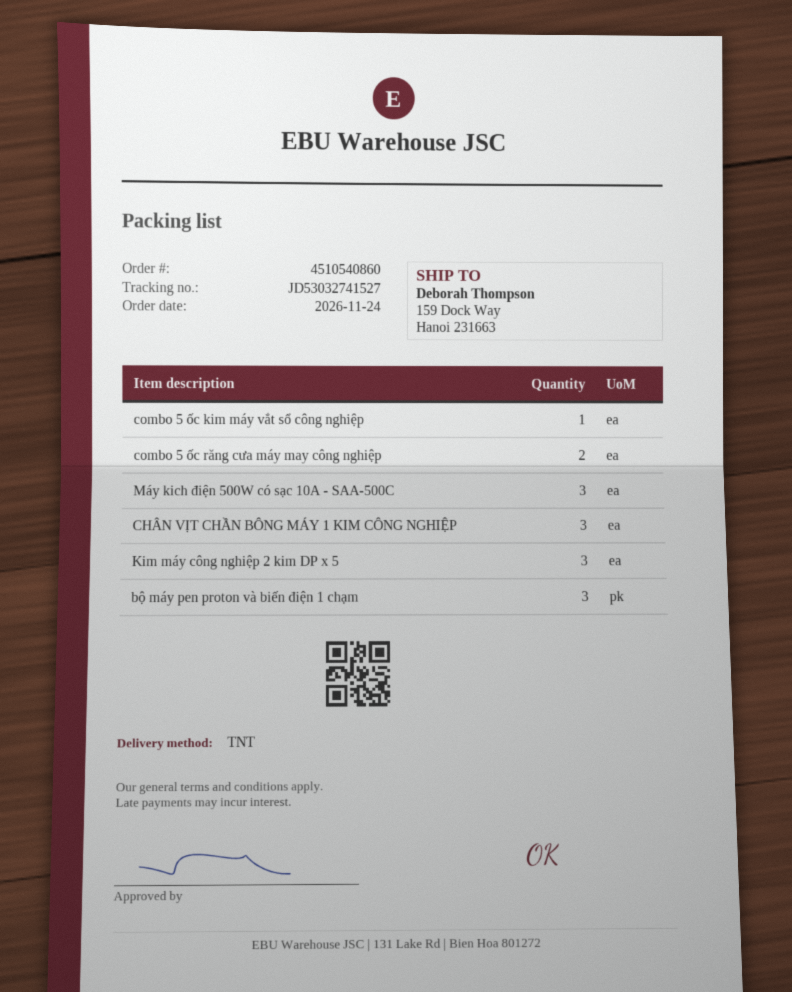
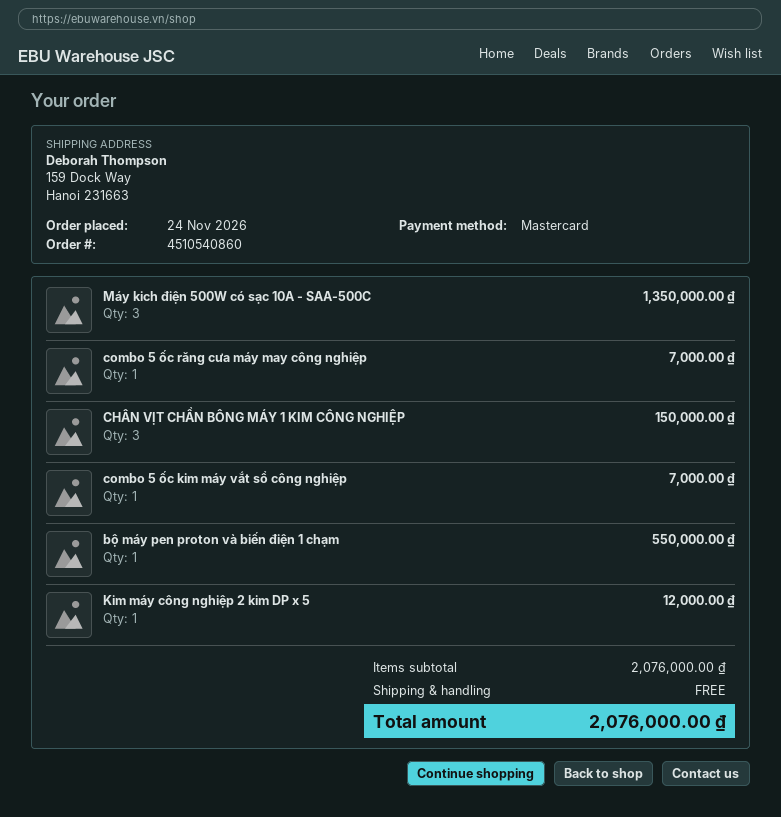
combo 5 ốc răng cưa máy may công nghiệp: 2 -> 1
Kim máy công nghiệp 2 kim DP x 5: 3 -> 1
bộ máy pen proton và biến điện 1 chạm: 3 -> 1

